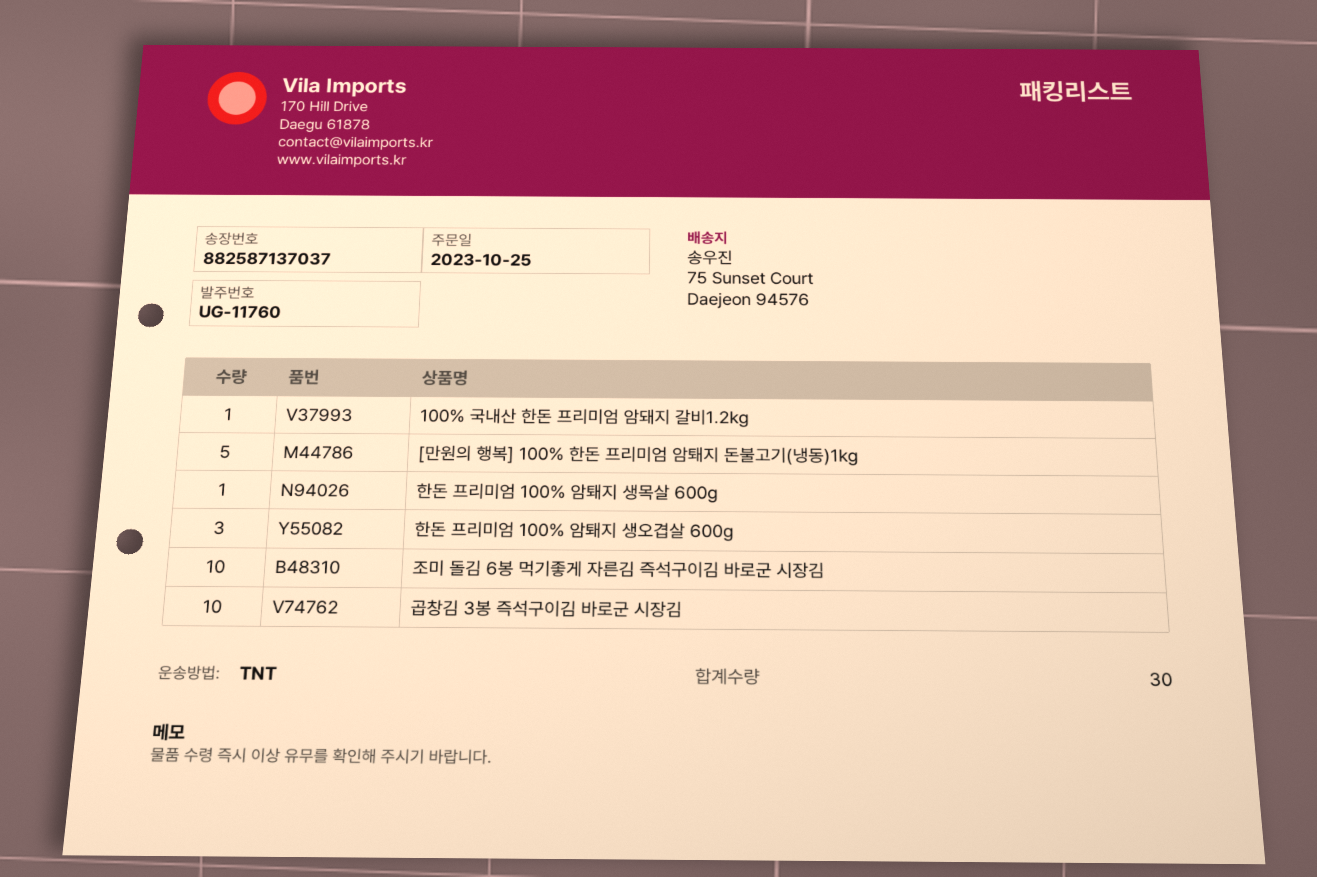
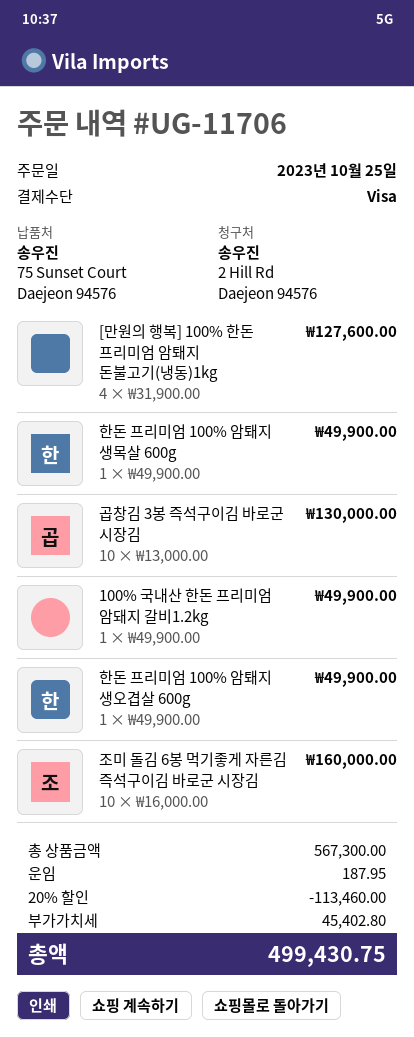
order number: UG-11760 -> UG-11706
[만원의 행복] 100% 한돈 프리미엄 암퇘지 돈불고기(냉동)1kg: 5 -> 4
한돈 프리미엄 100% 암퇘지 생오겹살 600g: 3 -> 1

